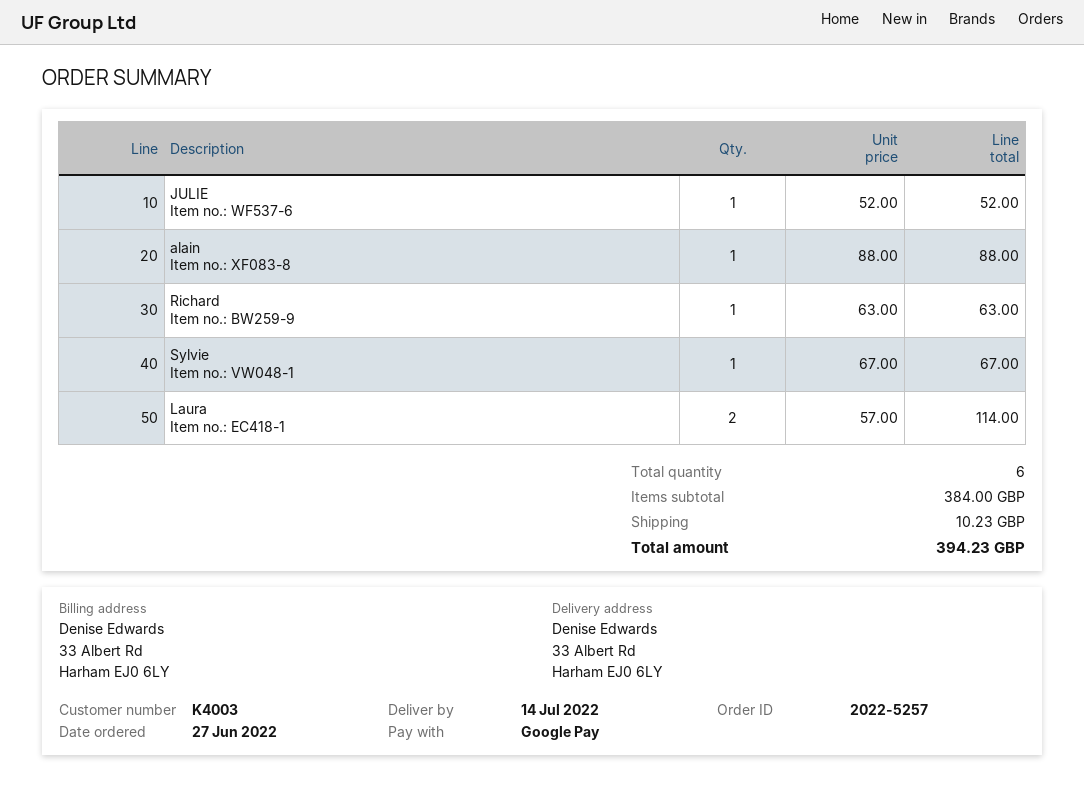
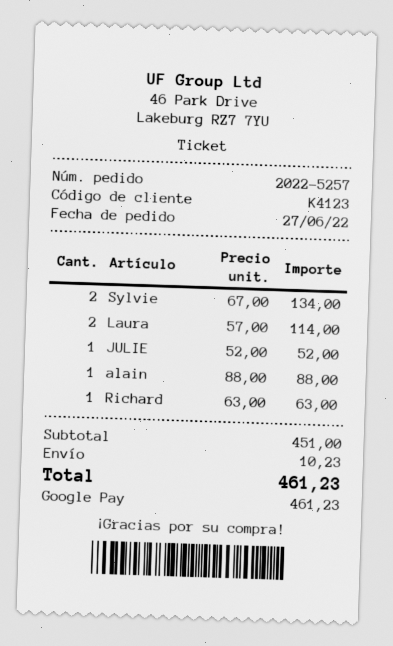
customer number: K4003 -> K4123
Sylvie: 1 x 67.00 = 67.00 -> 2 x 67.00 = 134.00
subtotal: 384.00 -> 451.00
total: 394.23 -> 461.23

